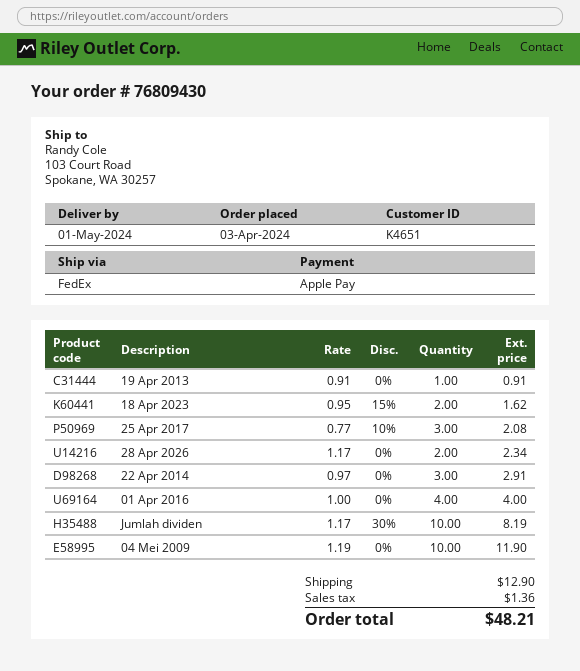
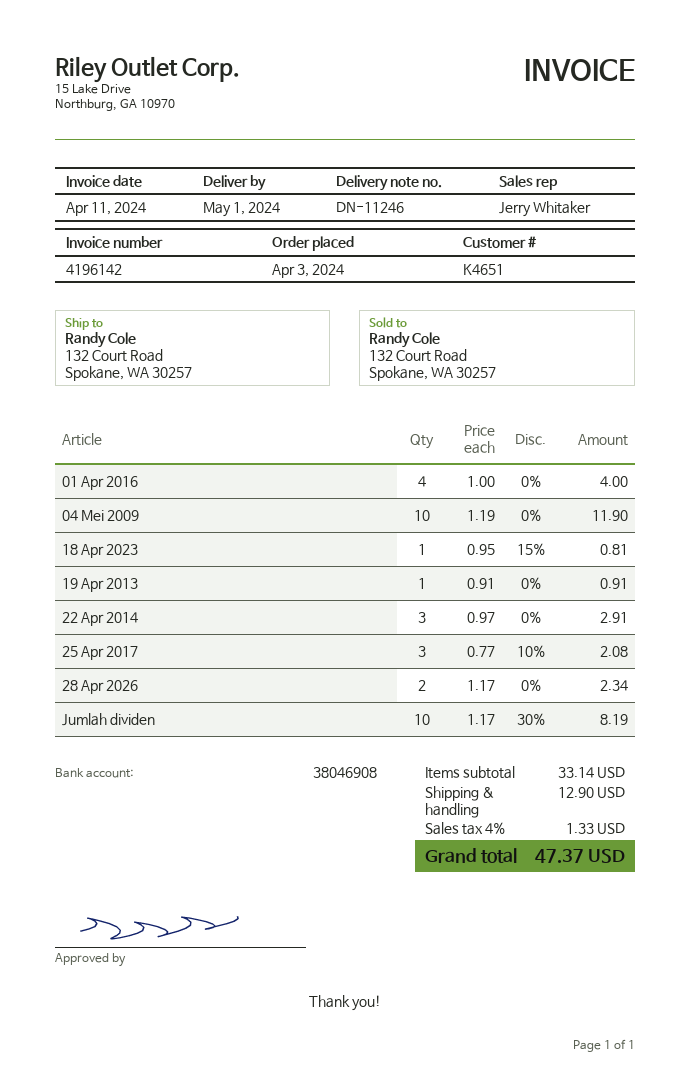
ship to: 103 Court Road, Spokane, WA 30257 -> 132 Court Road, Spokane, WA 30257
18 Apr 2023: 2 x 0.95 - 15% = 1.62 -> 1 x 0.95 - 15% = 0.81
tax: 1.36 -> 1.33
total: 48.21 -> 47.37

